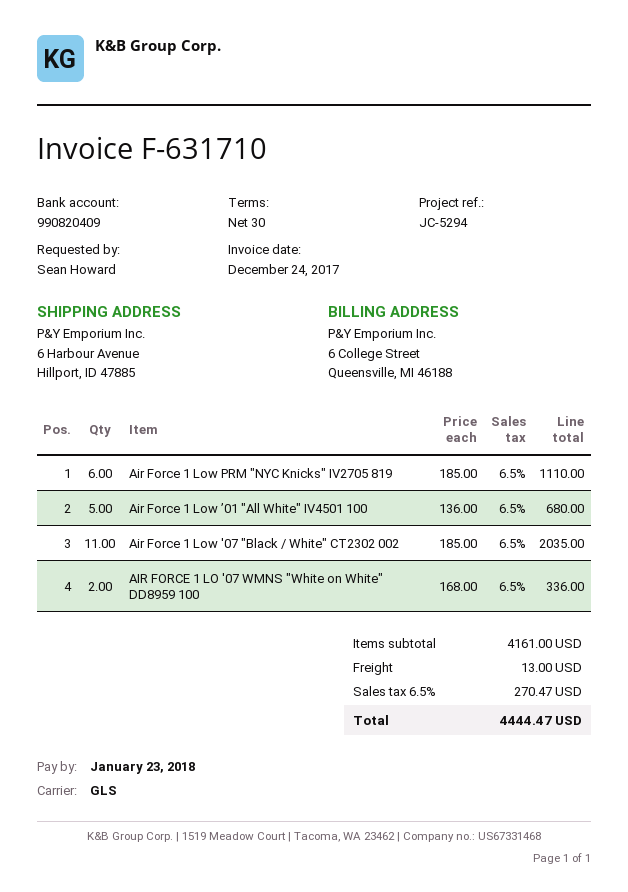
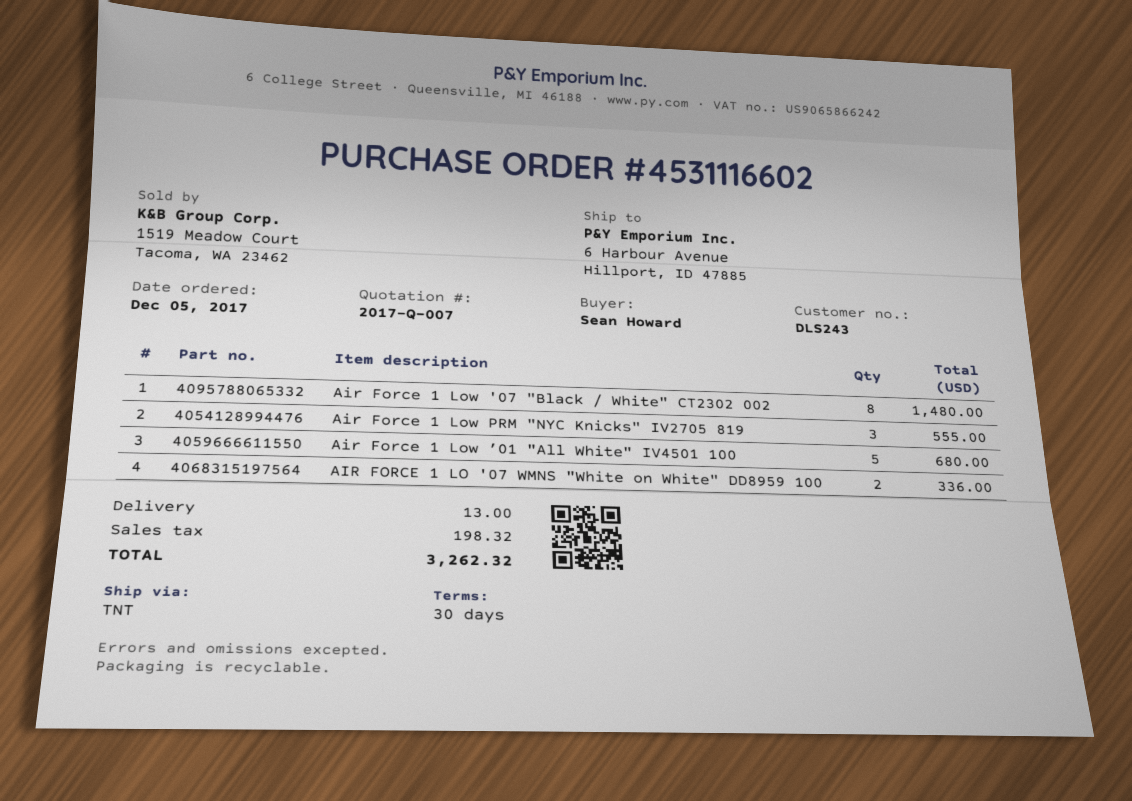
shipping method: GLS -> TNT
Air Force 1 Low PRM "NYC Knicks" IV2705 819: 6 for 1110.00 -> 3 for 555.00
Air Force 1 Low '07 "Black / White" CT2302 002: 11 for 2035.00 -> 8 for 1480.00
tax: 270.47 -> 198.32
total: 4444.47 -> 3262.32

